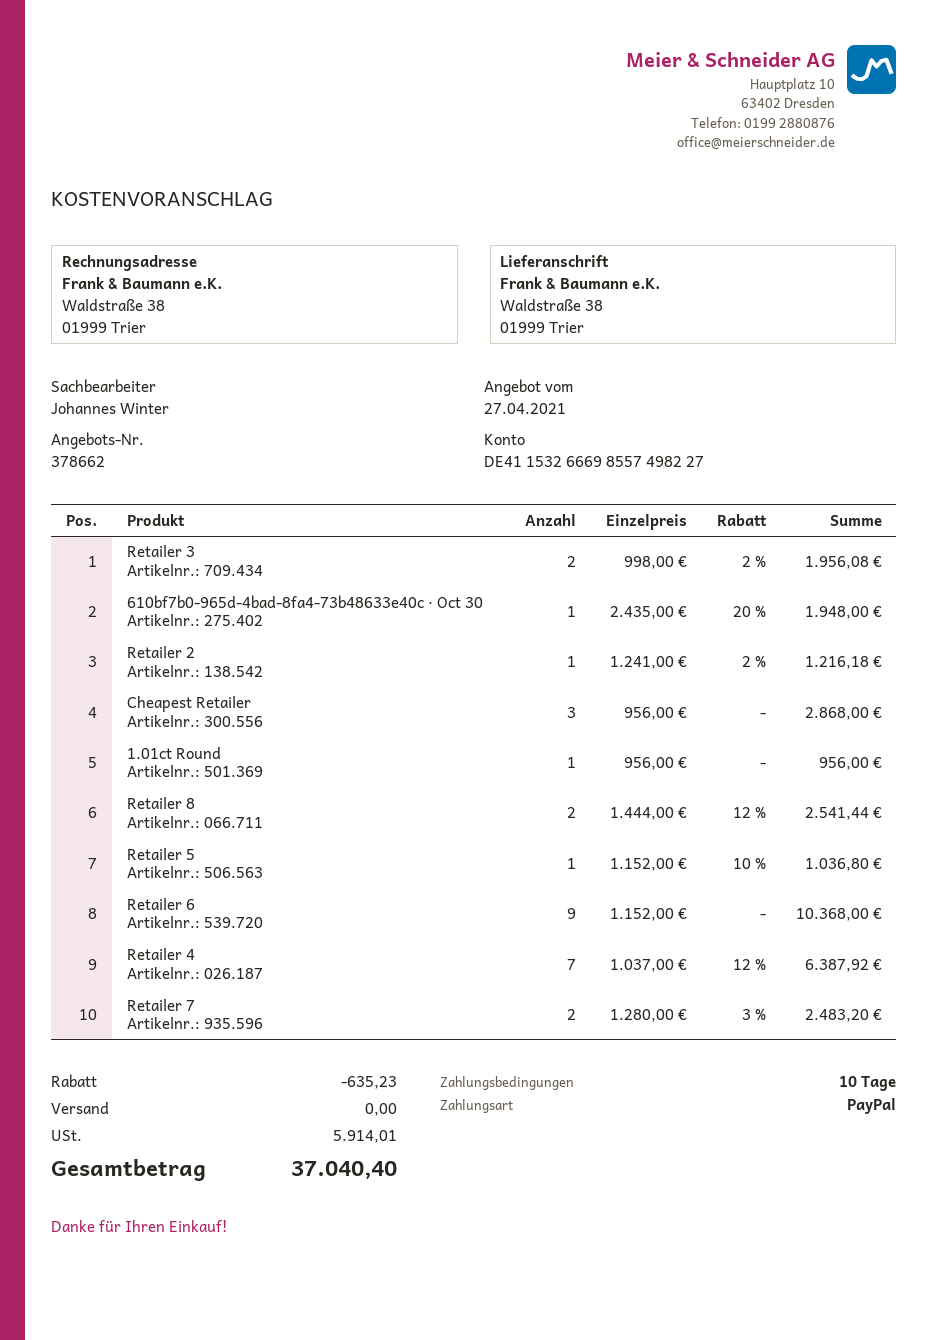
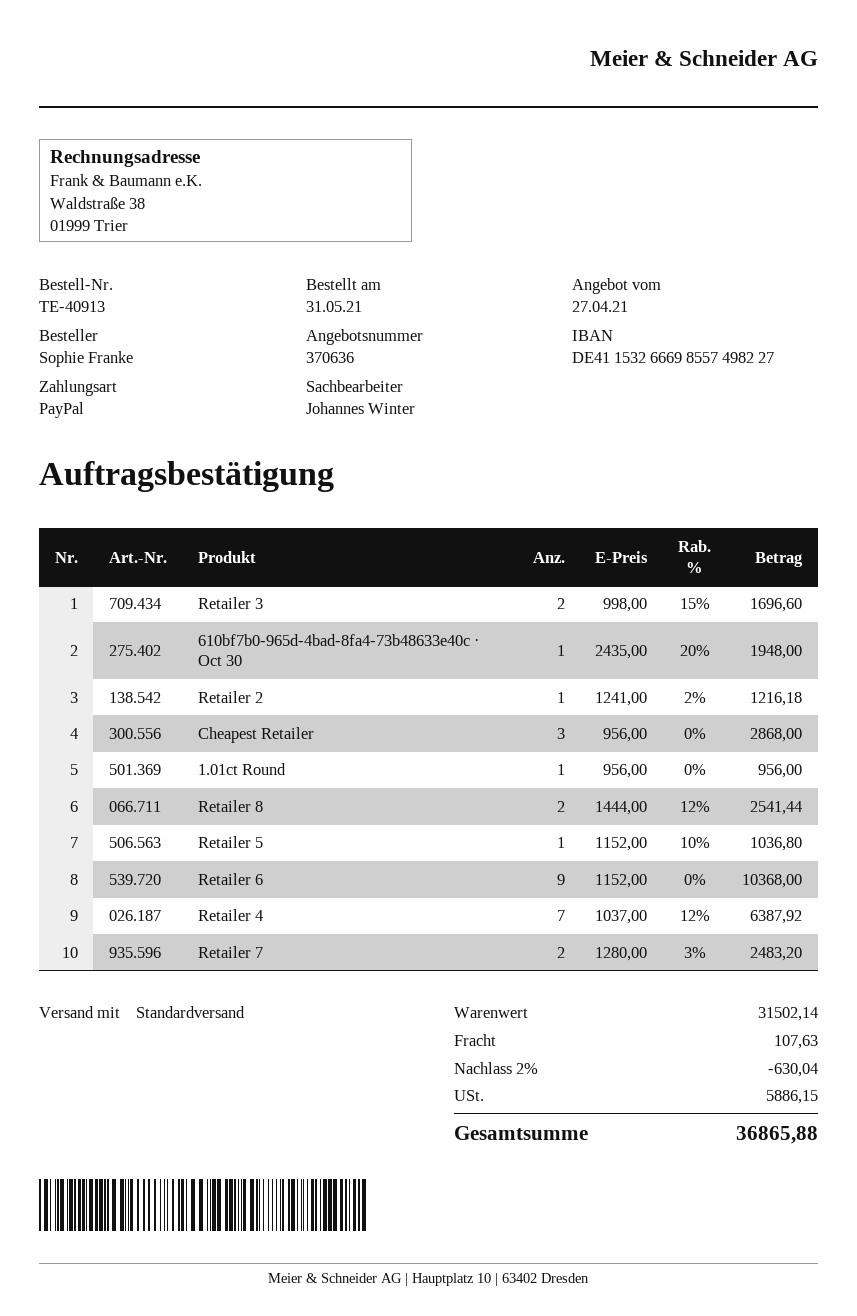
quote number: 378662 -> 370636
Retailer 3: 2 x 998.00 - 2% = 1956.08 -> 2 x 998.00 - 15% = 1696.60
discount: 635.23 -> 630.04
shipping: 0.00 -> 107.63
tax: 5914.01 -> 5886.15
total: 37040.40 -> 36865.88

